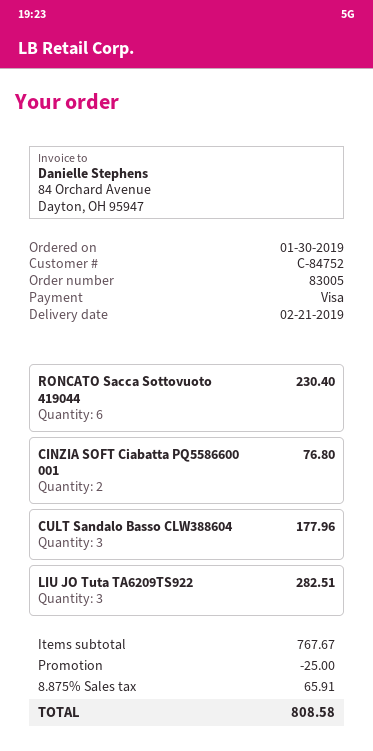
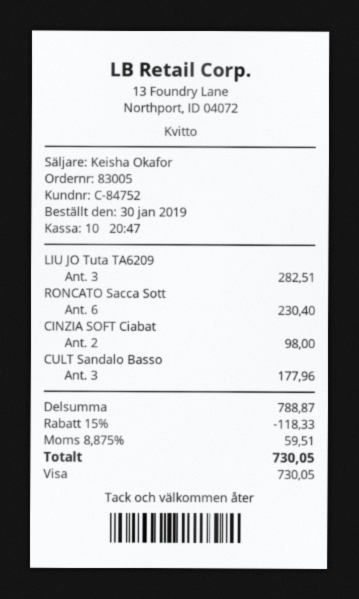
CINZIA SOFT Ciabatta PQ5586600 001: 2 for 76.80 -> 2 for 98.00
subtotal: 767.67 -> 788.87
discount: 25.00 -> 118.33
tax: 8.875% = 65.91 -> 8.875% = 59.51
total: 808.58 -> 730.05

